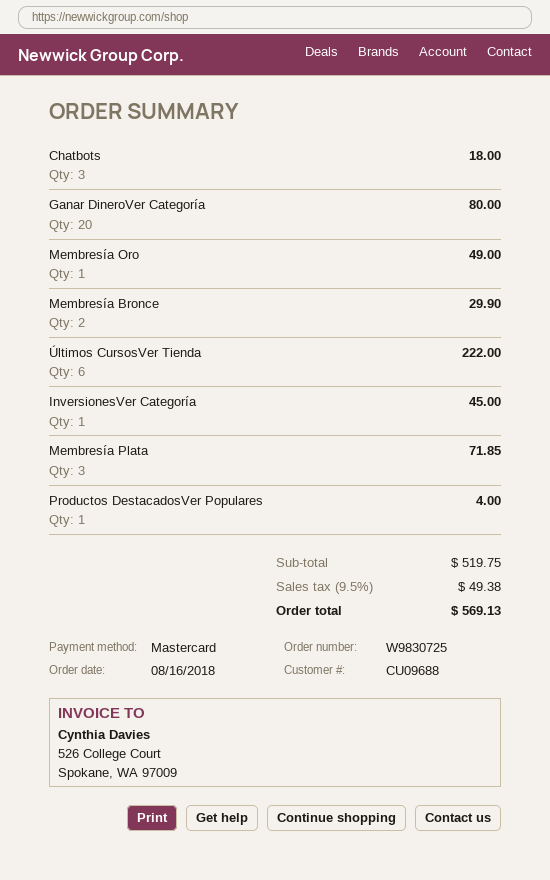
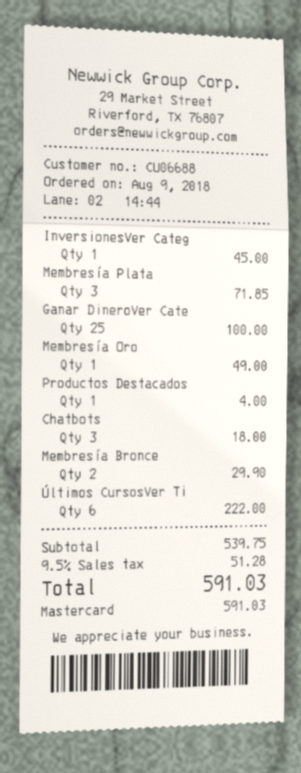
order date: 2018-08-16 -> 2018-08-09
customer number: CU09688 -> CU06688
Ganar DineroVer Categoría: 20 for 80.00 -> 25 for 100.00
subtotal: 519.75 -> 539.75
tax: 9.5% = 49.38 -> 9.5% = 51.28
total: 569.13 -> 591.03

